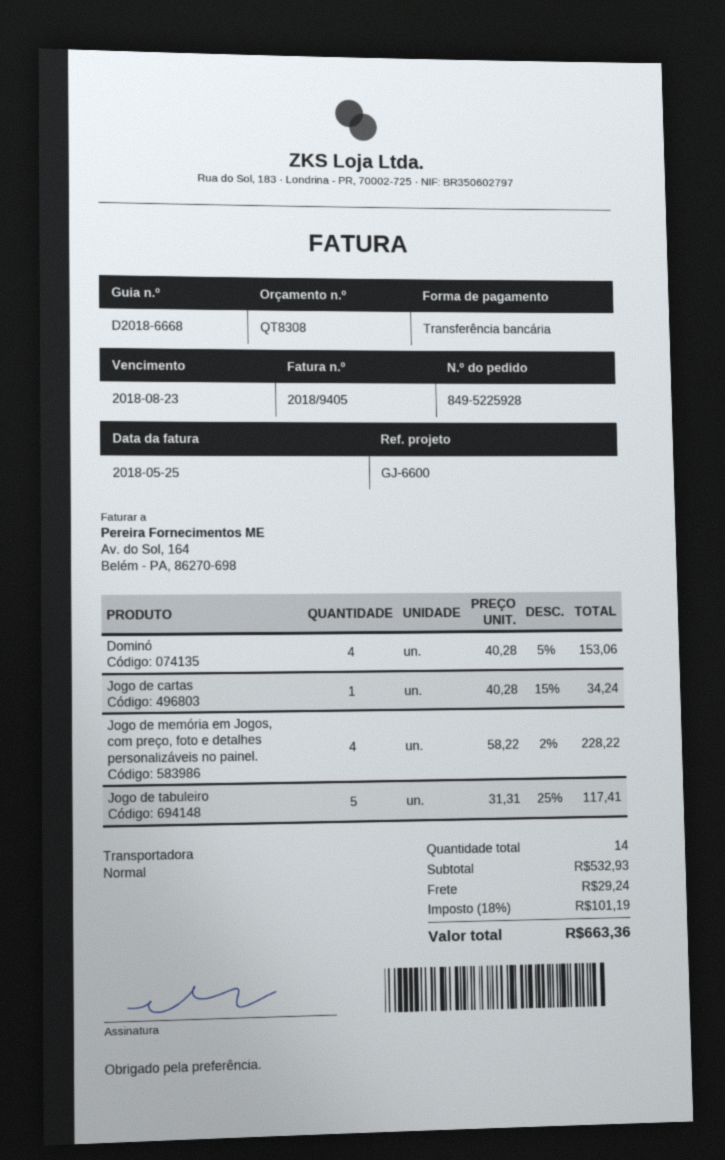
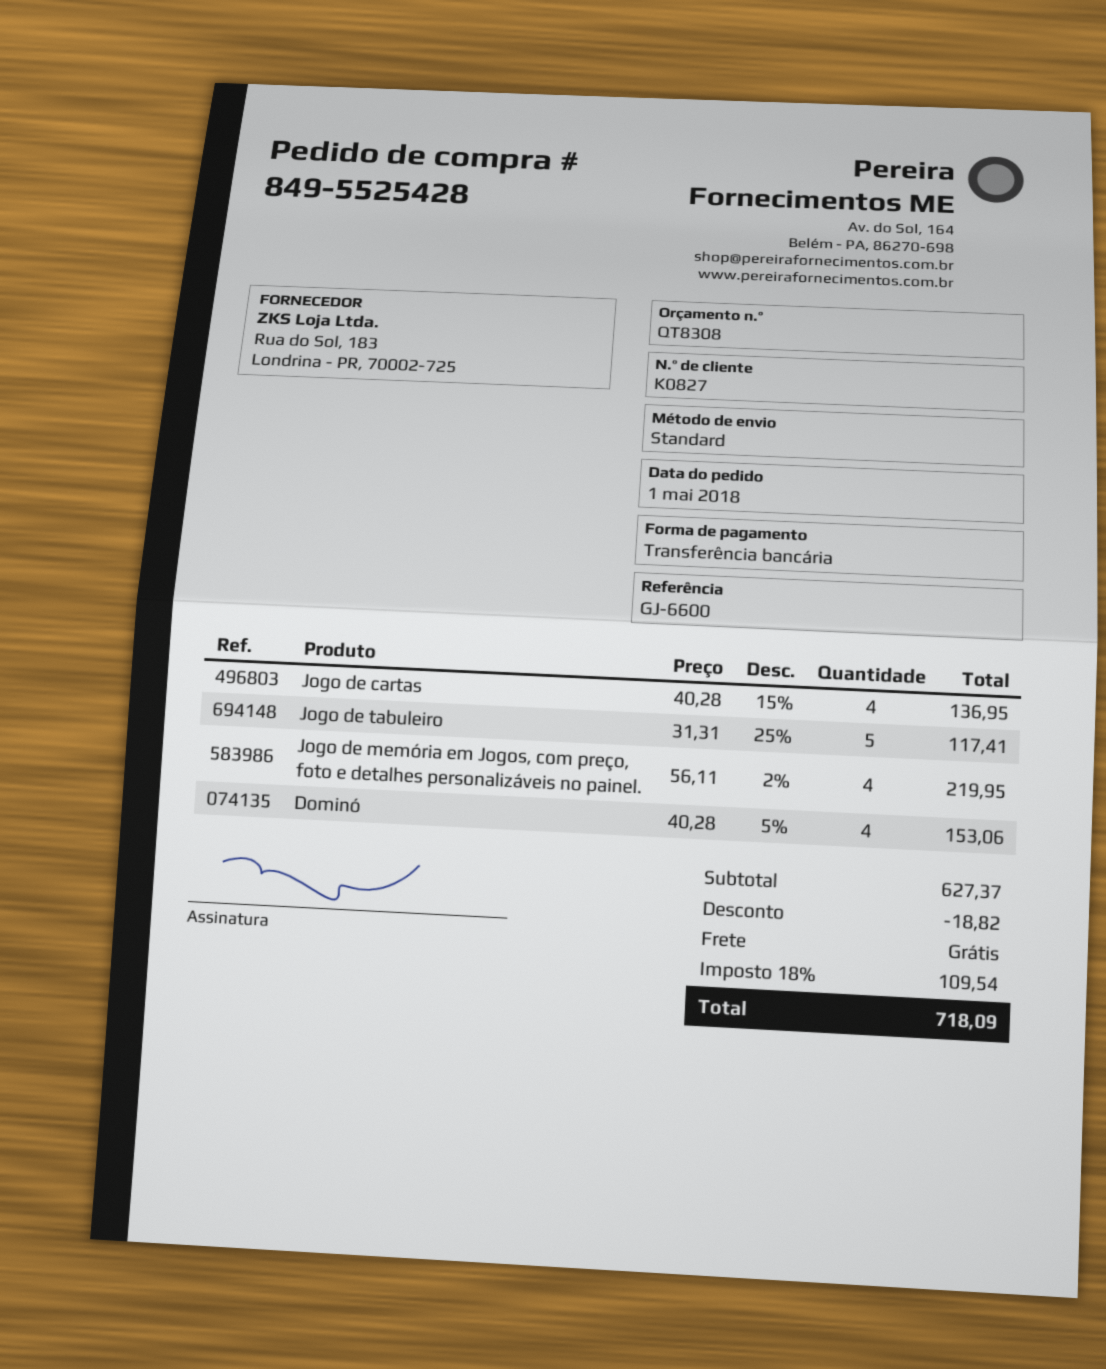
order number: 849-5225928 -> 849-5525428
Jogo de cartas: 1 x 40.28 - 15% = 34.24 -> 4 x 40.28 - 15% = 136.95
Jogo de memória em Jogos, com preço, foto e detalhes personalizáveis no painel.: 4 x 58.22 - 2% = 228.22 -> 4 x 56.11 - 2% = 219.95
subtotal: 532.93 -> 627.37
discount: none -> 18.82
shipping: 29.24 -> 0.00
tax: 18% = 101.19 -> 18% = 109.54
total: 663.36 -> 718.09

